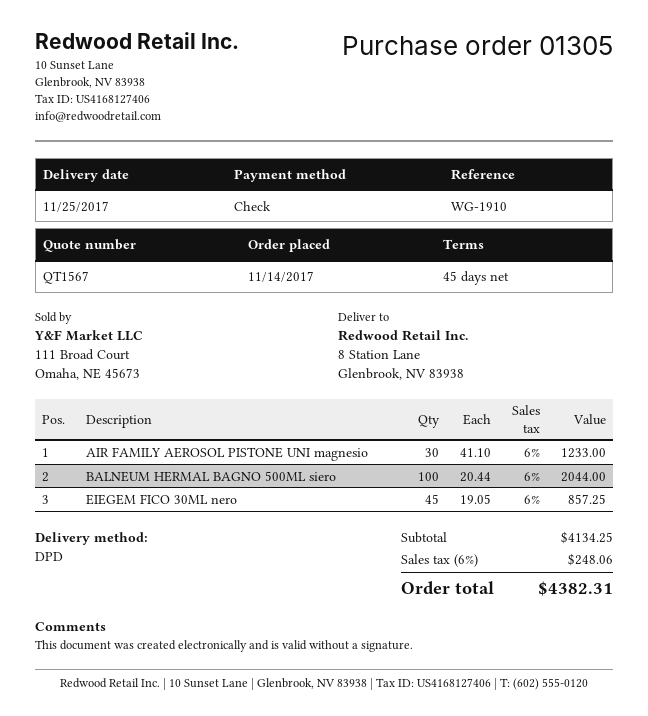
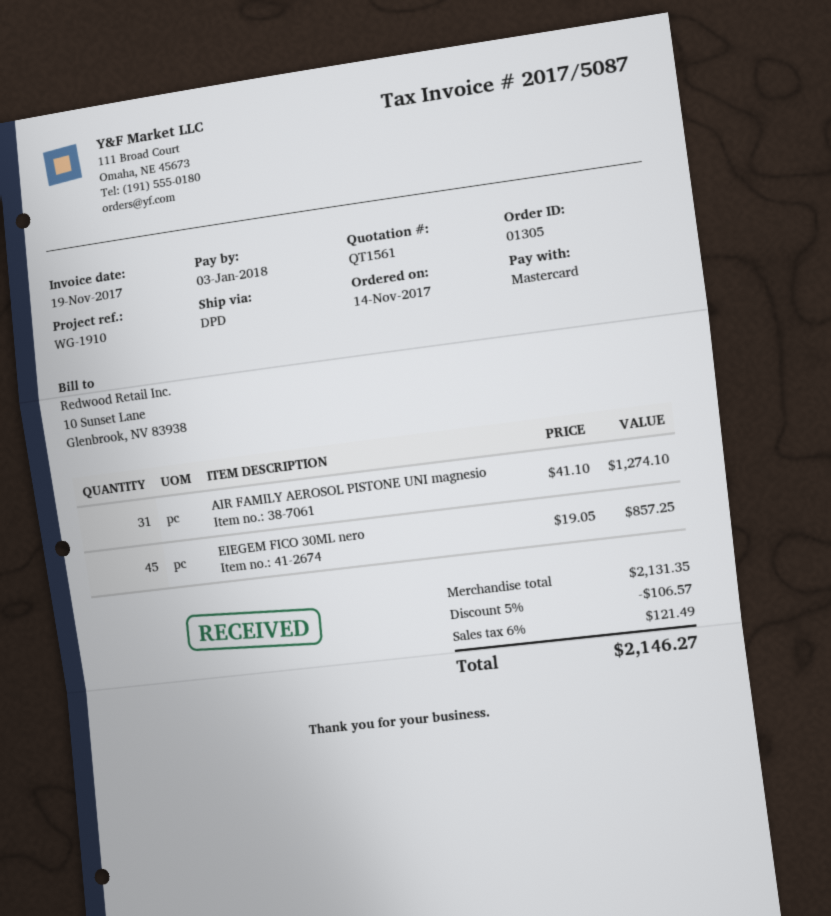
quote number: QT1567 -> QT1561
payment method: cheque -> Mastercard
AIR FAMILY AEROSOL PISTONE UNI magnesio: 30 x 41.10 = 1233.00 -> 31 x 41.10 = 1274.10
BALNEUM HERMAL BAGNO 500ML siero: 100 x 20.44 = 2044.00 -> none
subtotal: 4134.25 -> 2131.35
discount: none -> 5% = 106.57
tax: 6% = 248.06 -> 6% = 121.49
total: 4382.31 -> 2146.27

